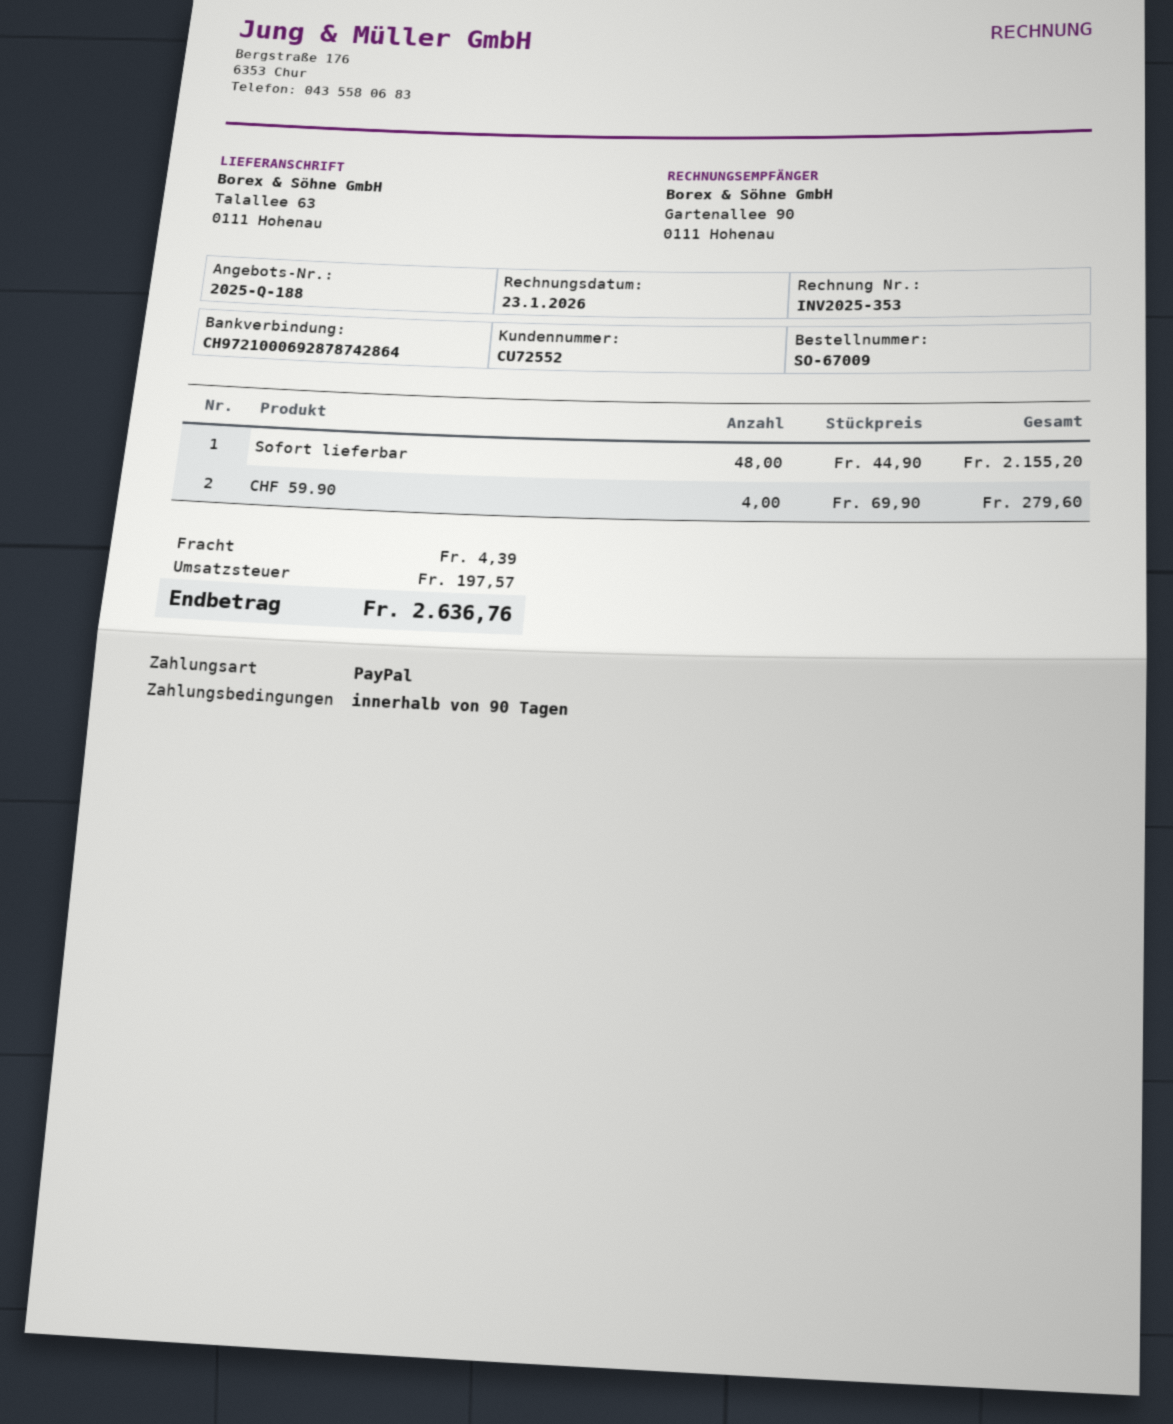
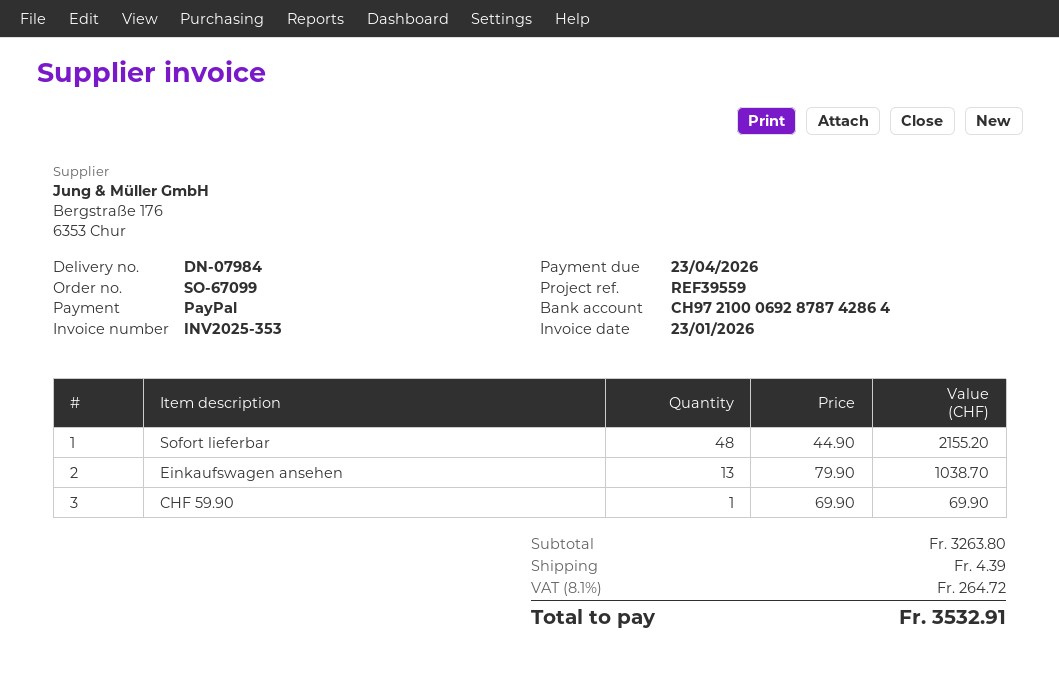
order number: SO-67009 -> SO-67099
CHF 59.90: 4 x 69.90 = 279.60 -> 1 x 69.90 = 69.90
Einkaufswagen ansehen: none -> 13 x 79.90 = 1038.70
tax: 197.57 -> 264.72
total: 2636.76 -> 3532.91

